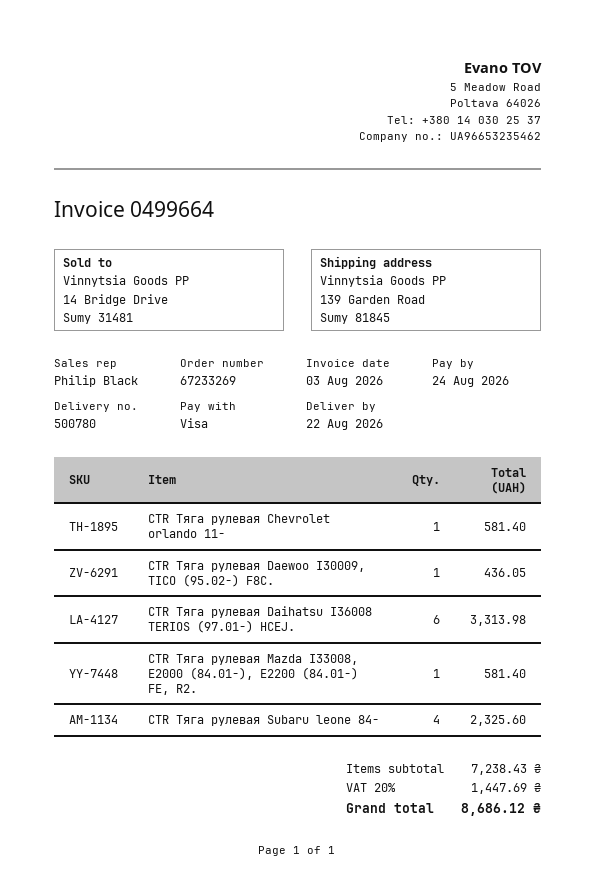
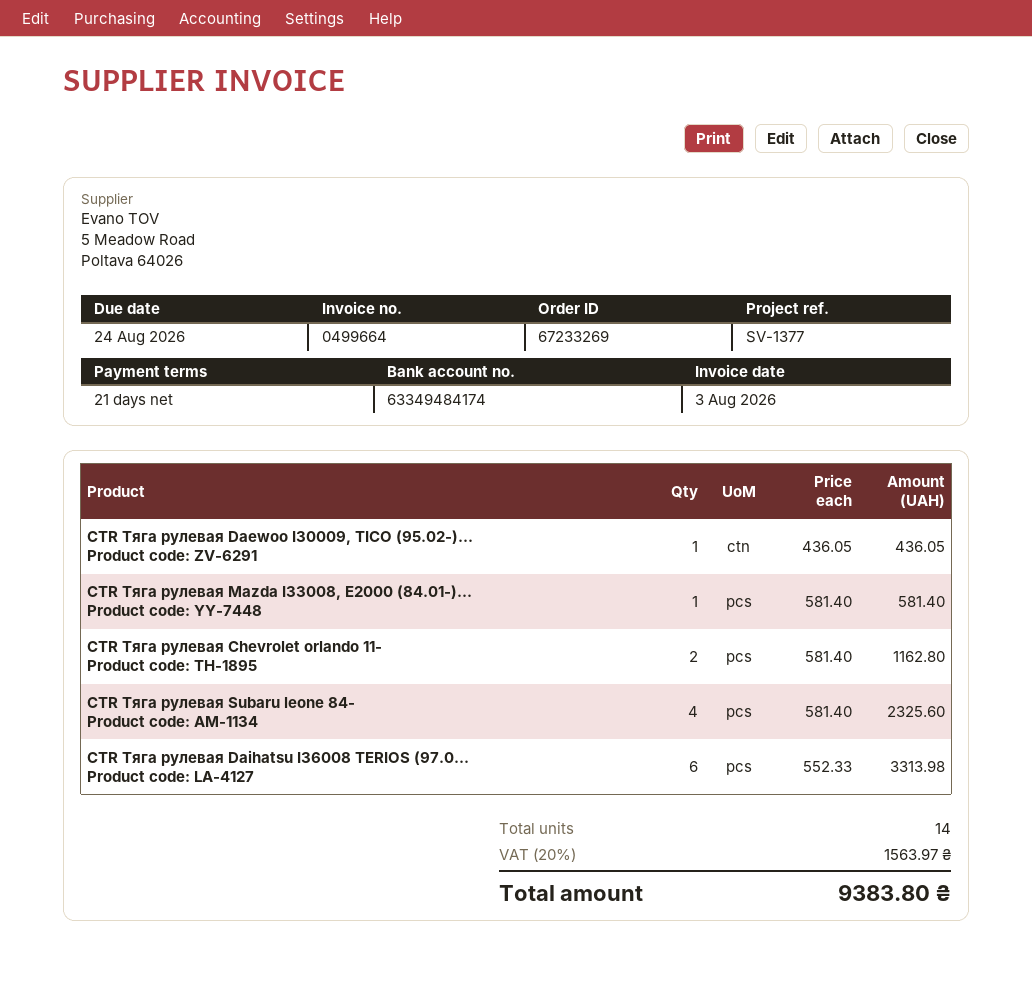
CTR Тяга рулевая Chevrolet orlando 11-: 1 for 581.40 -> 2 for 1162.80
tax: 20% = 1447.69 -> 20% = 1563.97
total: 8686.12 -> 9383.80

